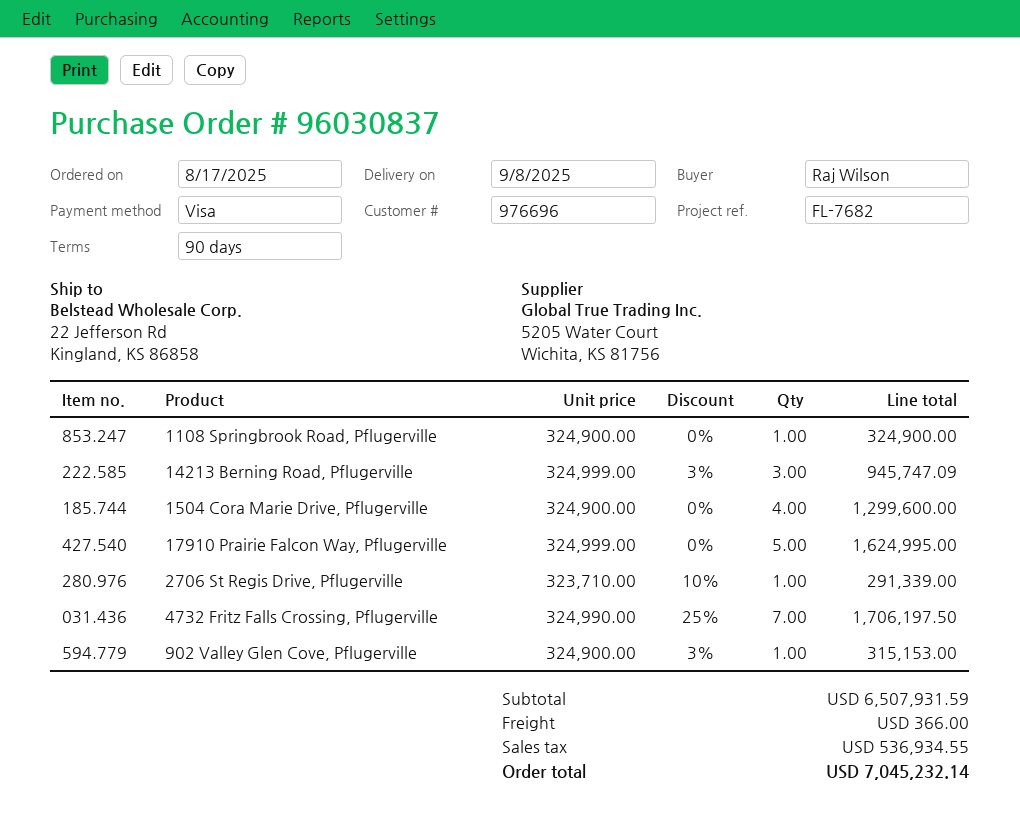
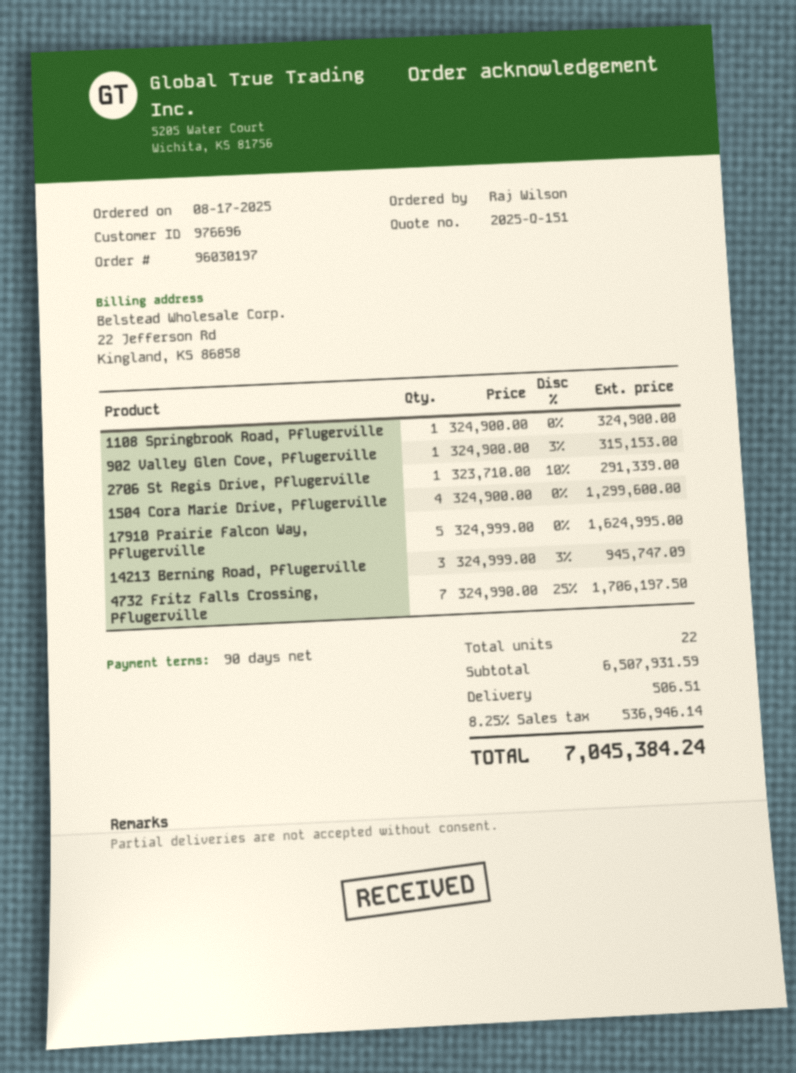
order number: 96030837 -> 96030197
shipping: 366.00 -> 506.51
tax: 536934.55 -> 536946.14
total: 7045232.14 -> 7045384.24

